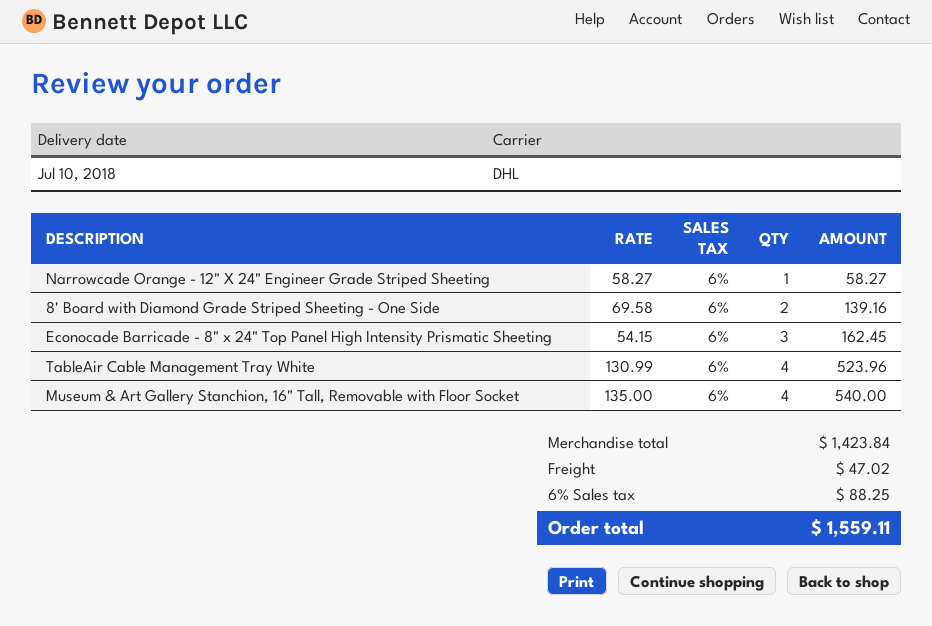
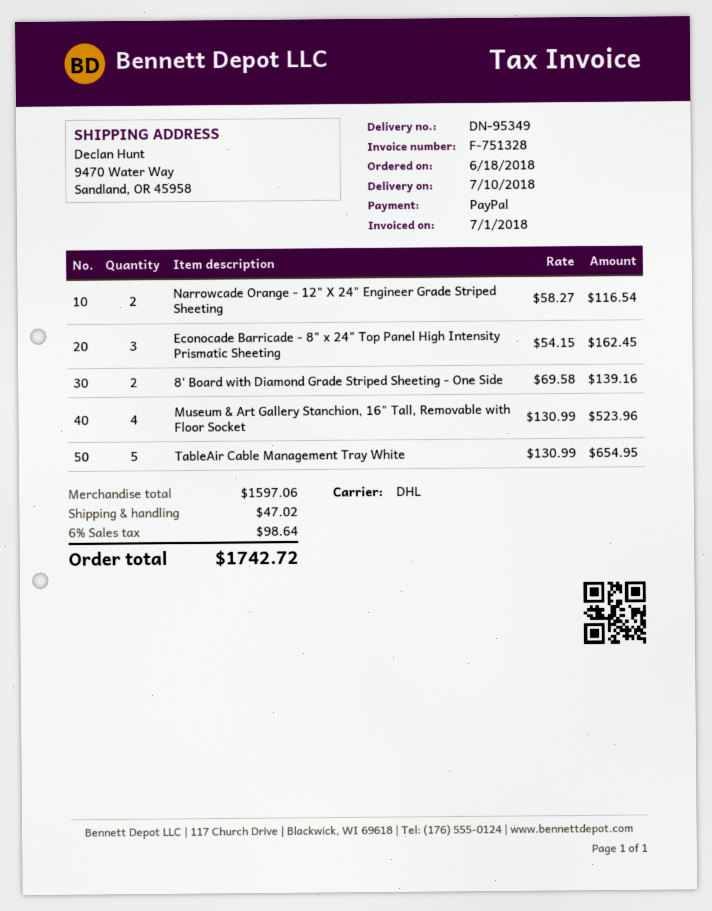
Narrowcade Orange - 12" X 24" Engineer Grade Striped Sheeting: 1 x 58.27 = 58.27 -> 2 x 58.27 = 116.54
TableAir Cable Management Tray White: 4 x 130.99 = 523.96 -> 5 x 130.99 = 654.95
Museum & Art Gallery Stanchion, 16" Tall, Removable with Floor Socket: 4 x 135.00 = 540.00 -> 4 x 130.99 = 523.96
subtotal: 1423.84 -> 1597.06
tax: 6% = 88.25 -> 6% = 98.64
total: 1559.11 -> 1742.72

